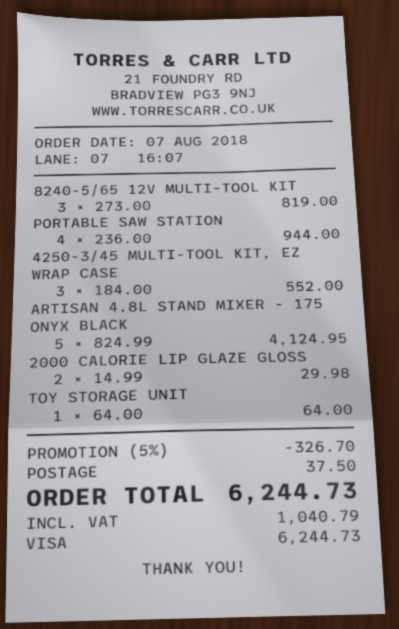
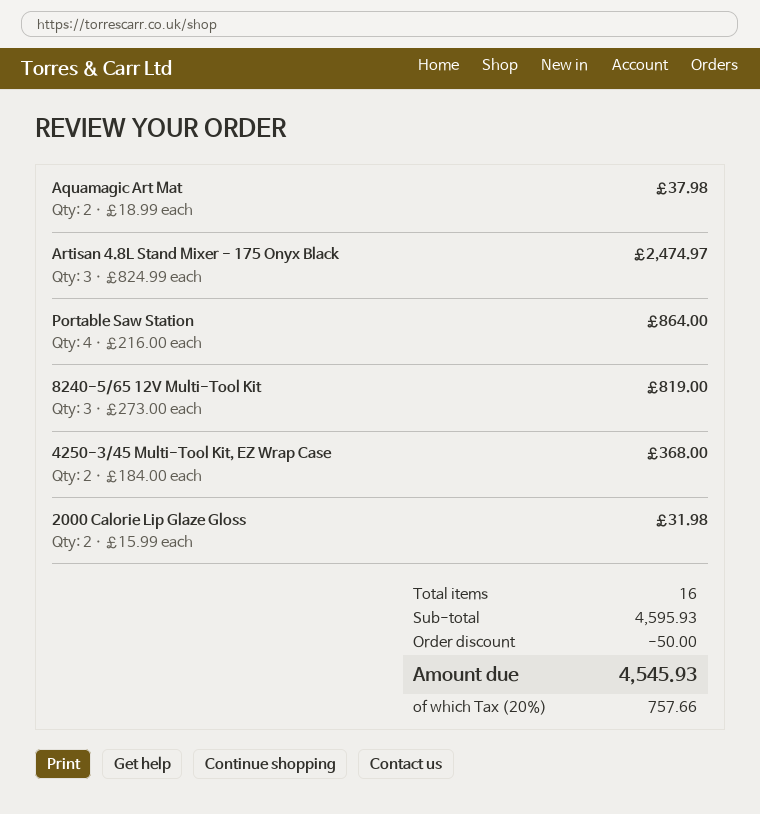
PORTABLE SAW STATION: 4 x 236.00 = 944.00 -> 4 x 216.00 = 864.00
4250-3/45 MULTI-TOOL KIT, EZ WRAP CASE: 3 x 184.00 = 552.00 -> 2 x 184.00 = 368.00
ARTISAN 4.8L STAND MIXER - 175 ONYX BLACK: 5 x 824.99 = 4124.95 -> 3 x 824.99 = 2474.97
2000 CALORIE LIP GLAZE GLOSS: 2 x 14.99 = 29.98 -> 2 x 15.99 = 31.98
TOY STORAGE UNIT: 1 x 64.00 = 64.00 -> none
Aquamagic Art Mat: none -> 2 x 18.99 = 37.98
discount: 326.70 -> 50.00
shipping: 37.50 -> none
tax: 1040.79 -> 757.66
total: 6244.73 -> 4545.93

